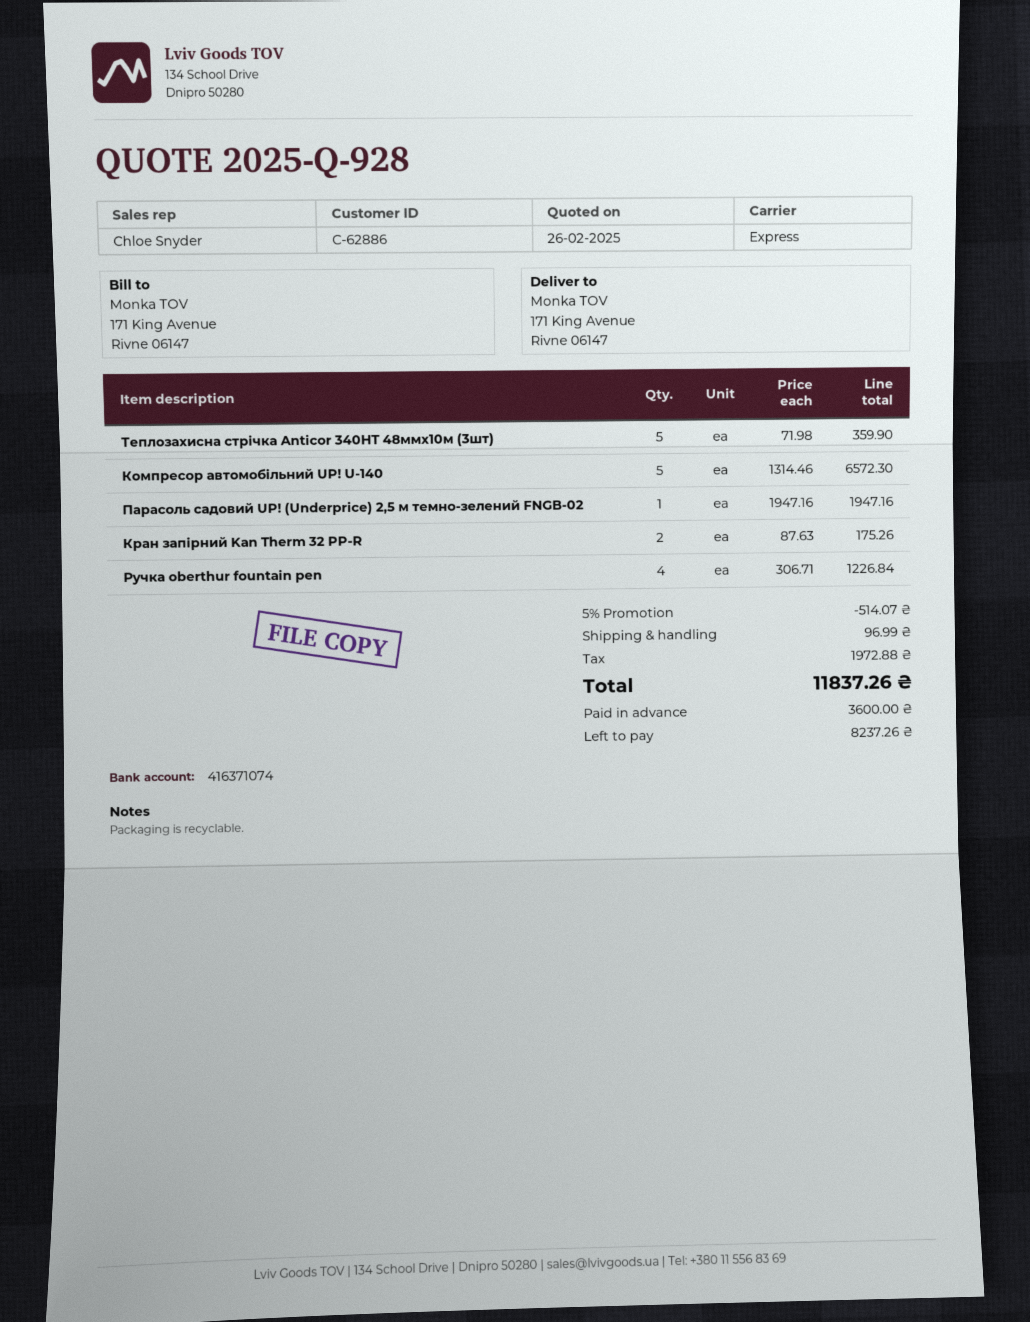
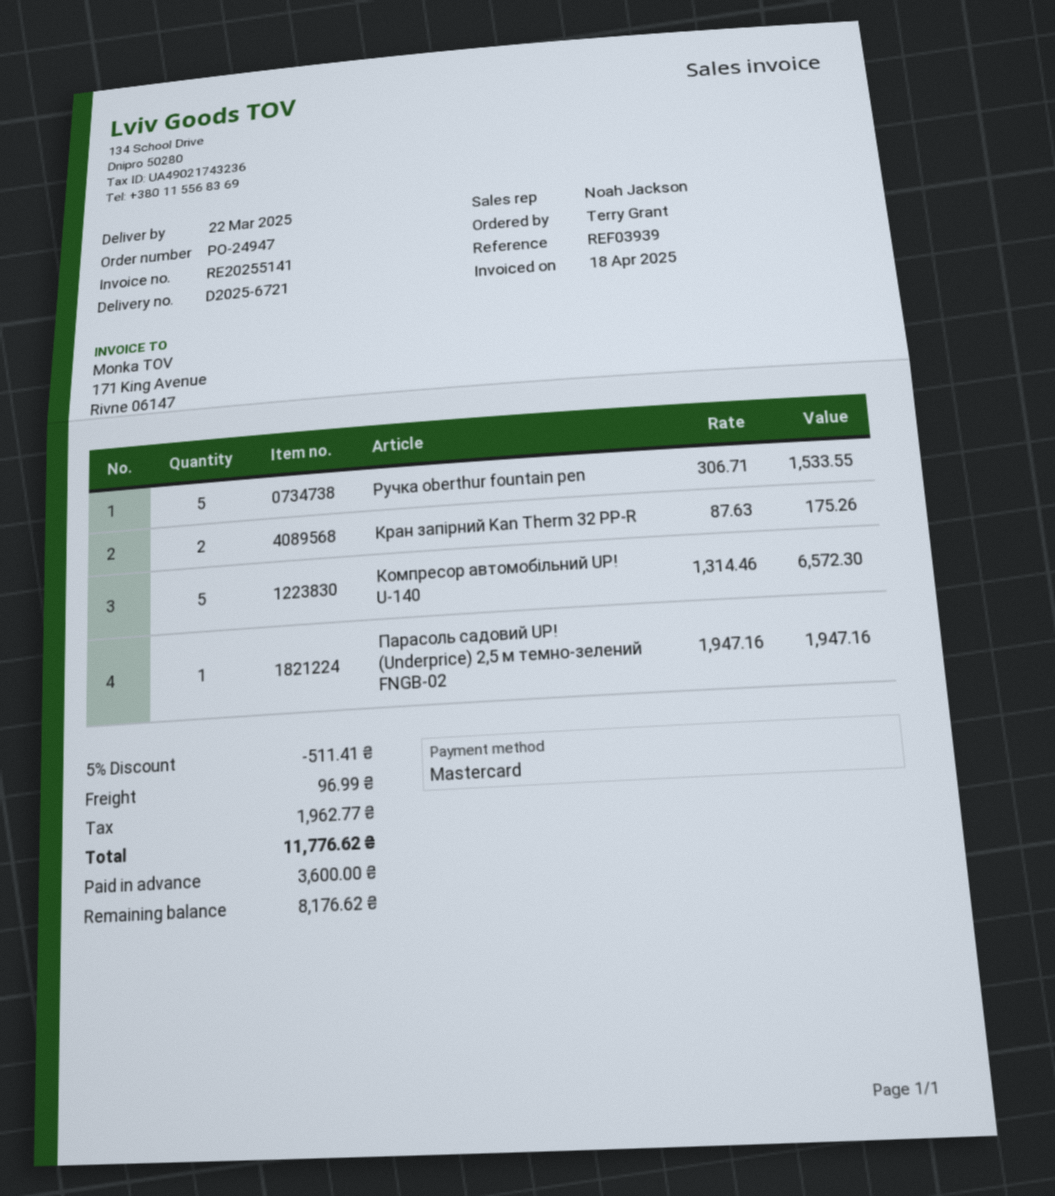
sales rep: Chloe Snyder -> Noah Jackson
Теплозахисна стрічка Anticor 340HT 48ммх10м (3шт): 5 x 71.98 = 359.90 -> none
Ручка oberthur fountain pen: 4 x 306.71 = 1226.84 -> 5 x 306.71 = 1533.55
discount: 5% = 514.07 -> 5% = 511.41
tax: 1972.88 -> 1962.77
total: 11837.26 -> 11776.62
balance: 8237.26 -> 8176.62

